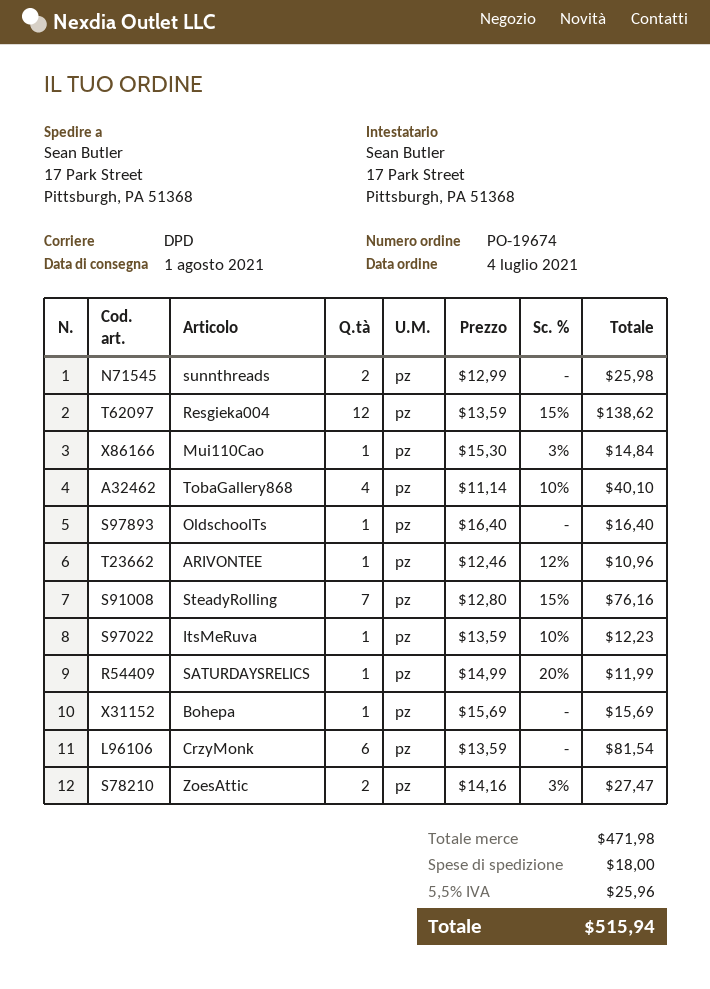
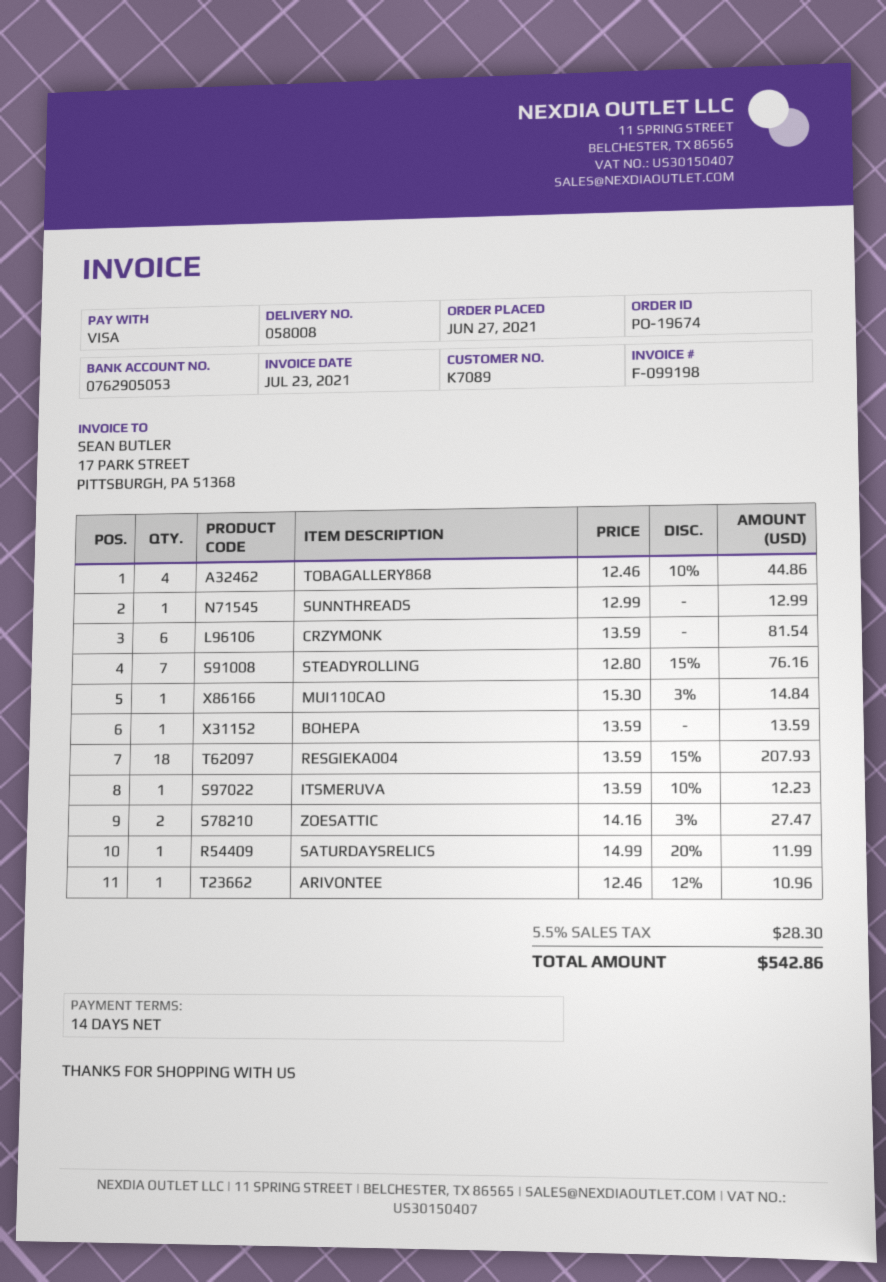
order date: 2021-07-04 -> 2021-06-27
sunnthreads: 2 x 12.99 = 25.98 -> 1 x 12.99 = 12.99
Resgieka004: 12 x 13.59 - 15% = 138.62 -> 18 x 13.59 - 15% = 207.93
TobaGallery868: 4 x 11.14 - 10% = 40.10 -> 4 x 12.46 - 10% = 44.86
OldschoolTs: 1 x 16.40 = 16.40 -> none
Bohepa: 1 x 15.69 = 15.69 -> 1 x 13.59 = 13.59
shipping: 18.00 -> none
tax: 5.5% = 25.96 -> 5.5% = 28.30
total: 515.94 -> 542.86

